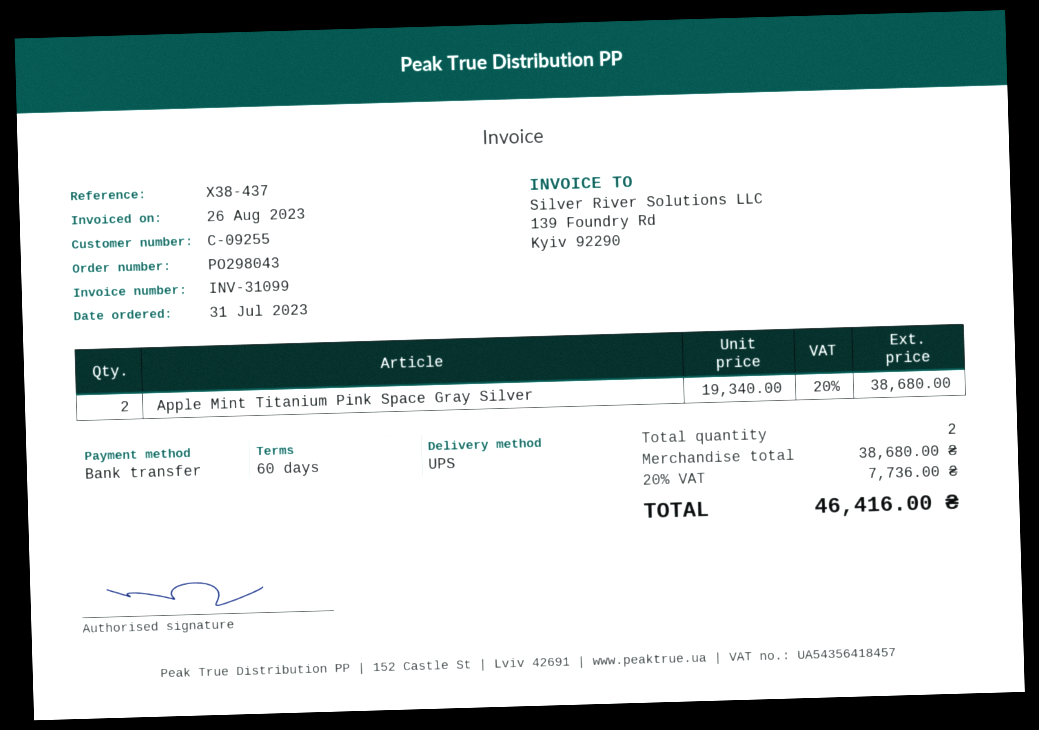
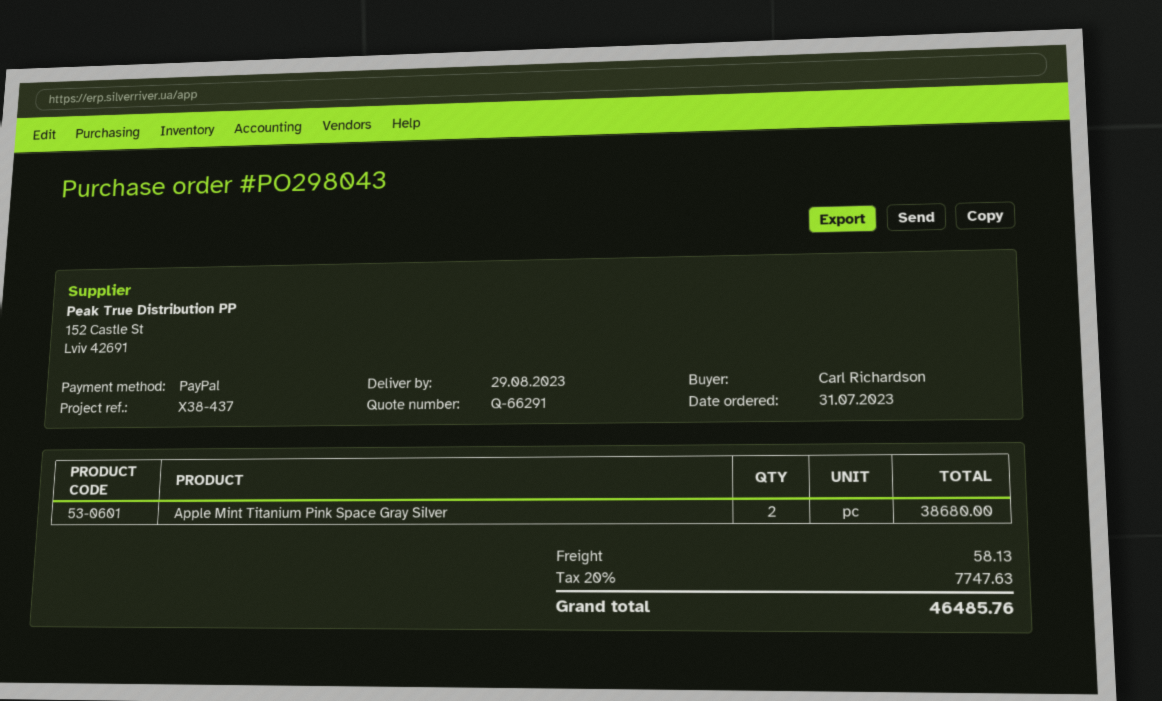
payment method: bank transfer -> PayPal
shipping: none -> 58.13
tax: 20% = 7736.00 -> 20% = 7747.63
total: 46416.00 -> 46485.76

